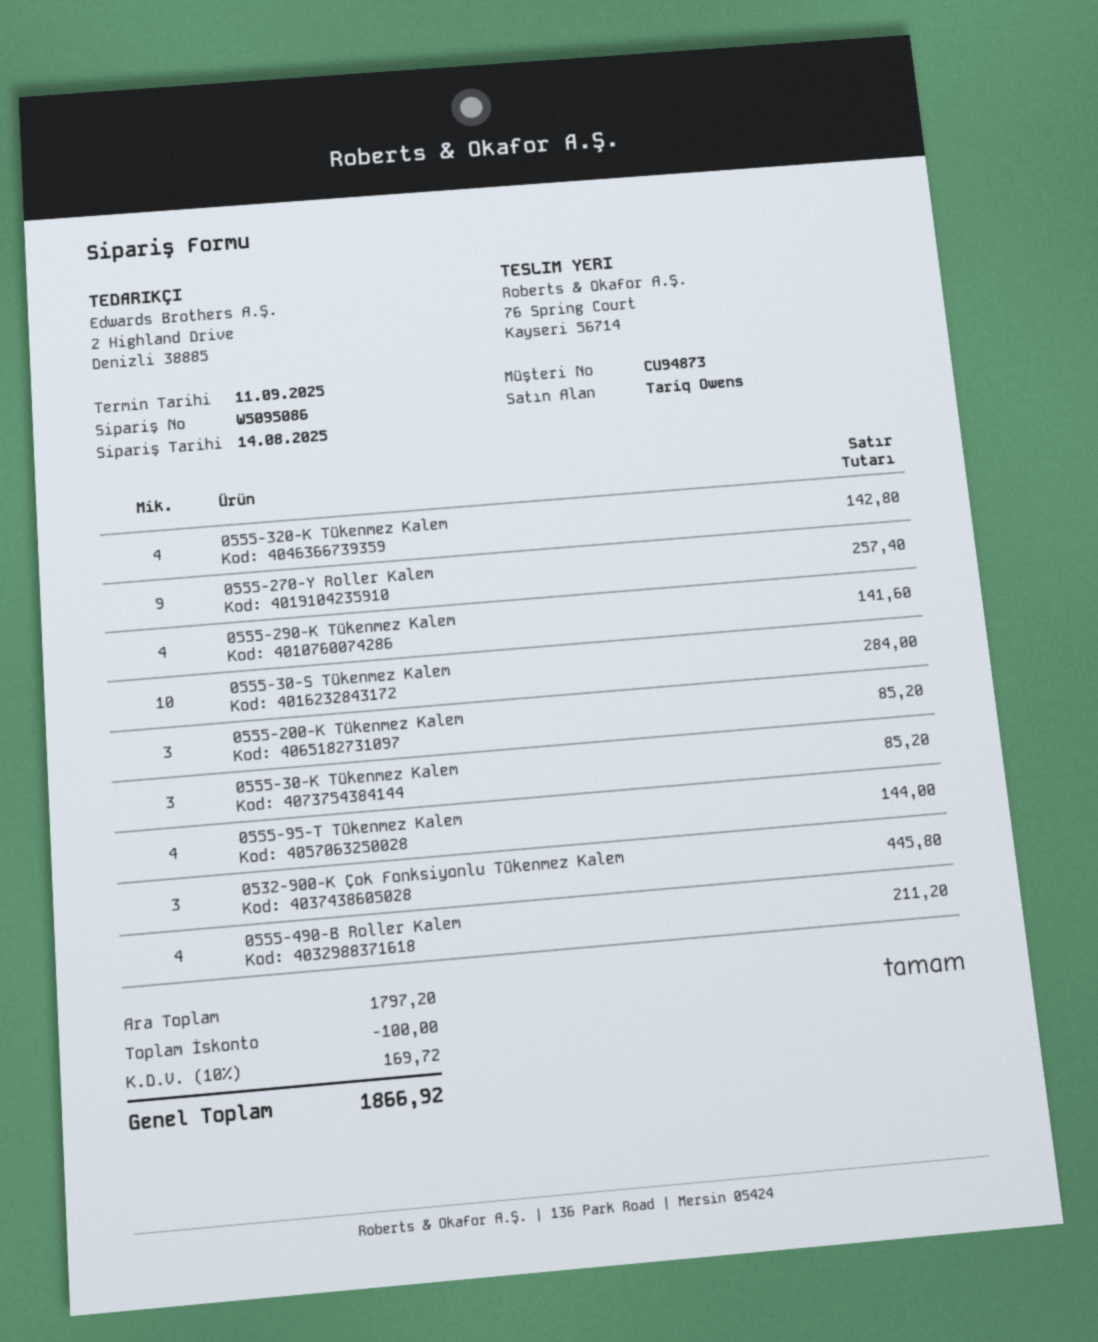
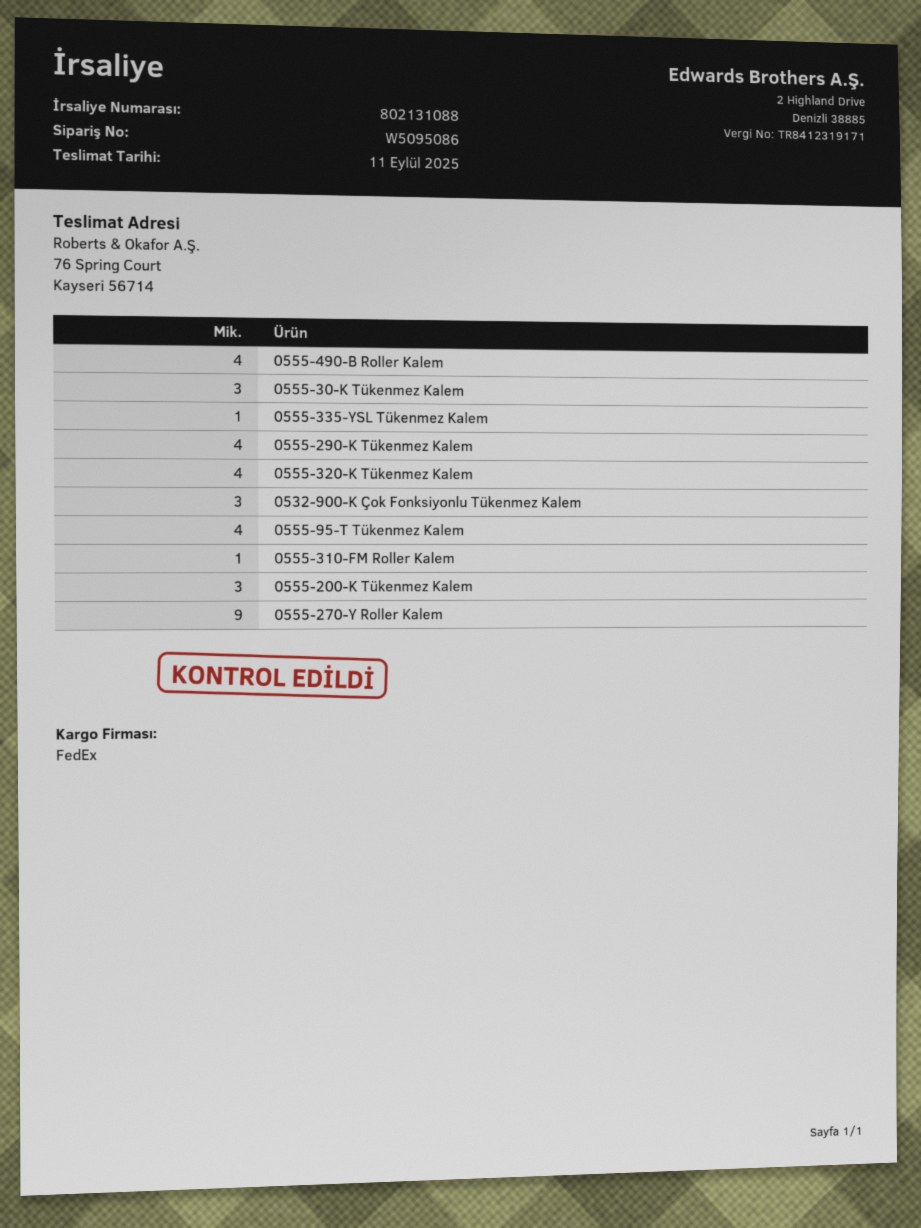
0555-30-S Tükenmez Kalem: 10 -> none
0555-335-YSL Tükenmez Kalem: none -> 1
0555-310-FM Roller Kalem: none -> 1

